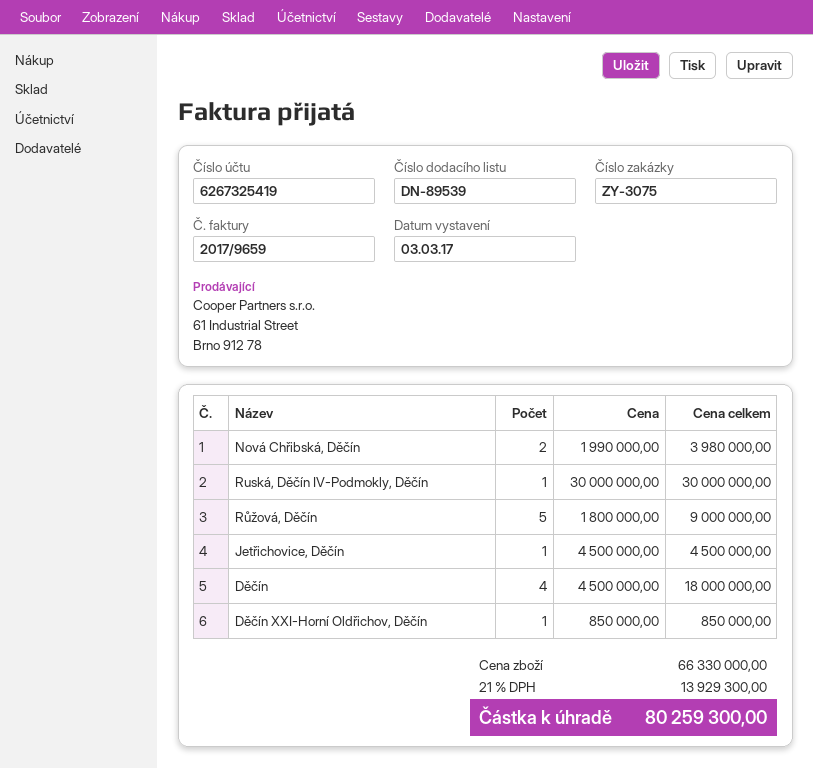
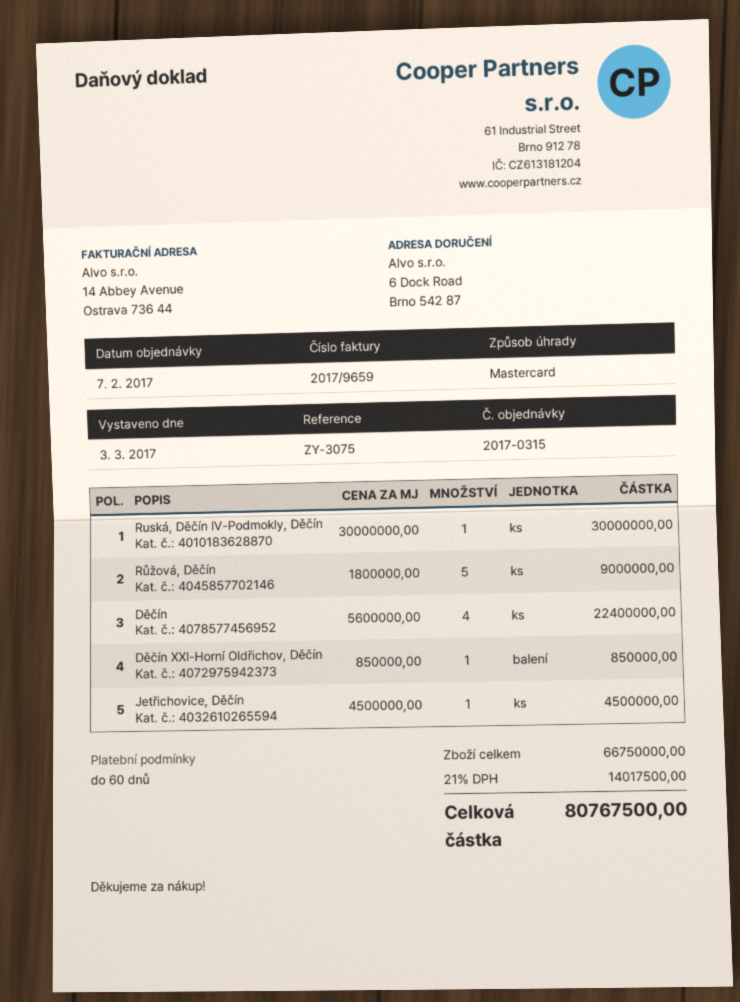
Nová Chřibská, Děčín: 2 x 1990000.00 = 3980000.00 -> none
Děčín: 4 x 4500000.00 = 18000000.00 -> 4 x 5600000.00 = 22400000.00
subtotal: 66330000.00 -> 66750000.00
tax: 21% = 13929300.00 -> 21% = 14017500.00
total: 80259300.00 -> 80767500.00

